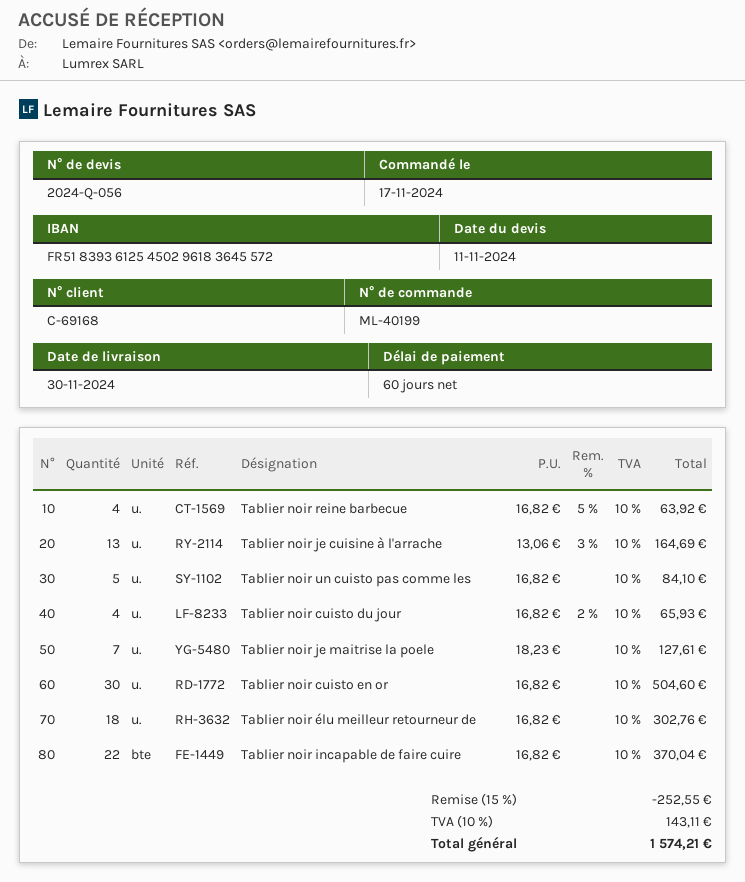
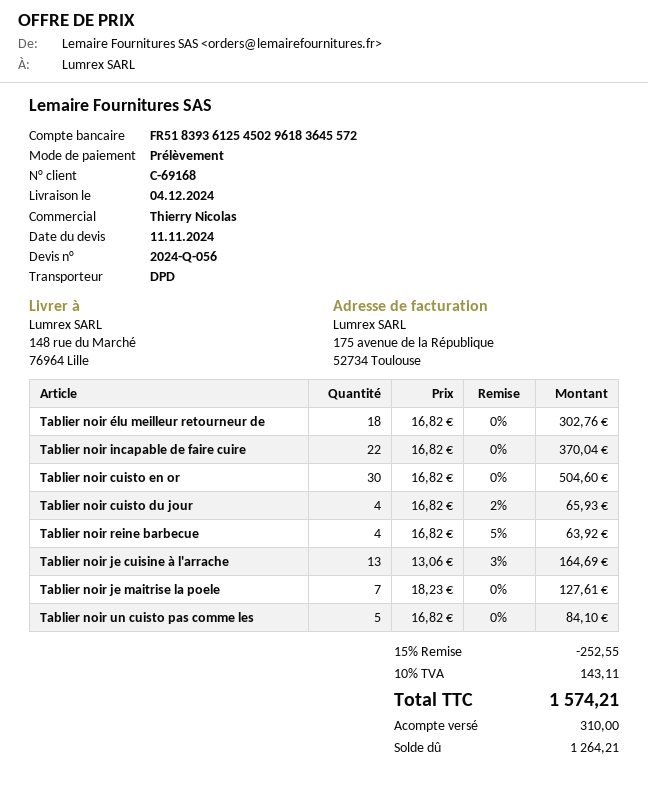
delivery date: 2024-11-30 -> 2024-12-04

